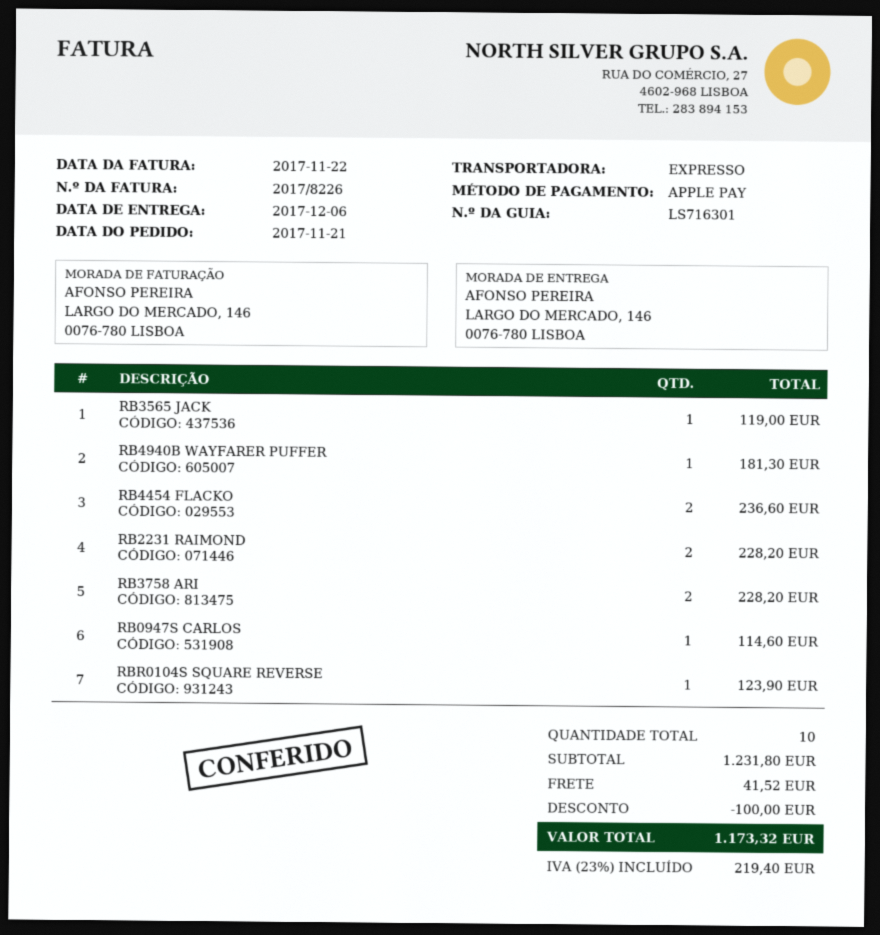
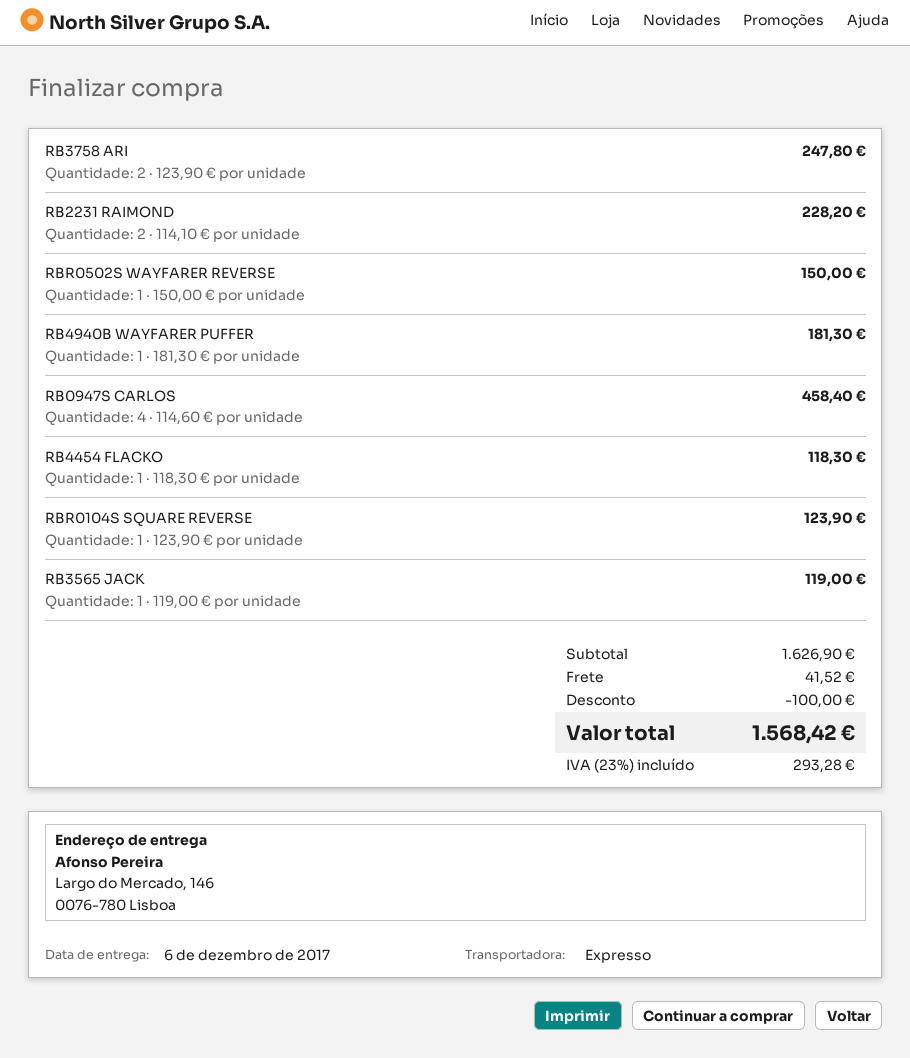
RB4454 FLACKO: 2 for 236.60 -> 1 for 118.30
RB3758 ARI: 2 for 228.20 -> 2 for 247.80
RB0947S CARLOS: 1 for 114.60 -> 4 for 458.40
RBR0502S WAYFARER REVERSE: none -> 1 for 150.00
subtotal: 1231.80 -> 1626.90
tax: 23% = 219.40 -> 23% = 293.28
total: 1173.32 -> 1568.42

